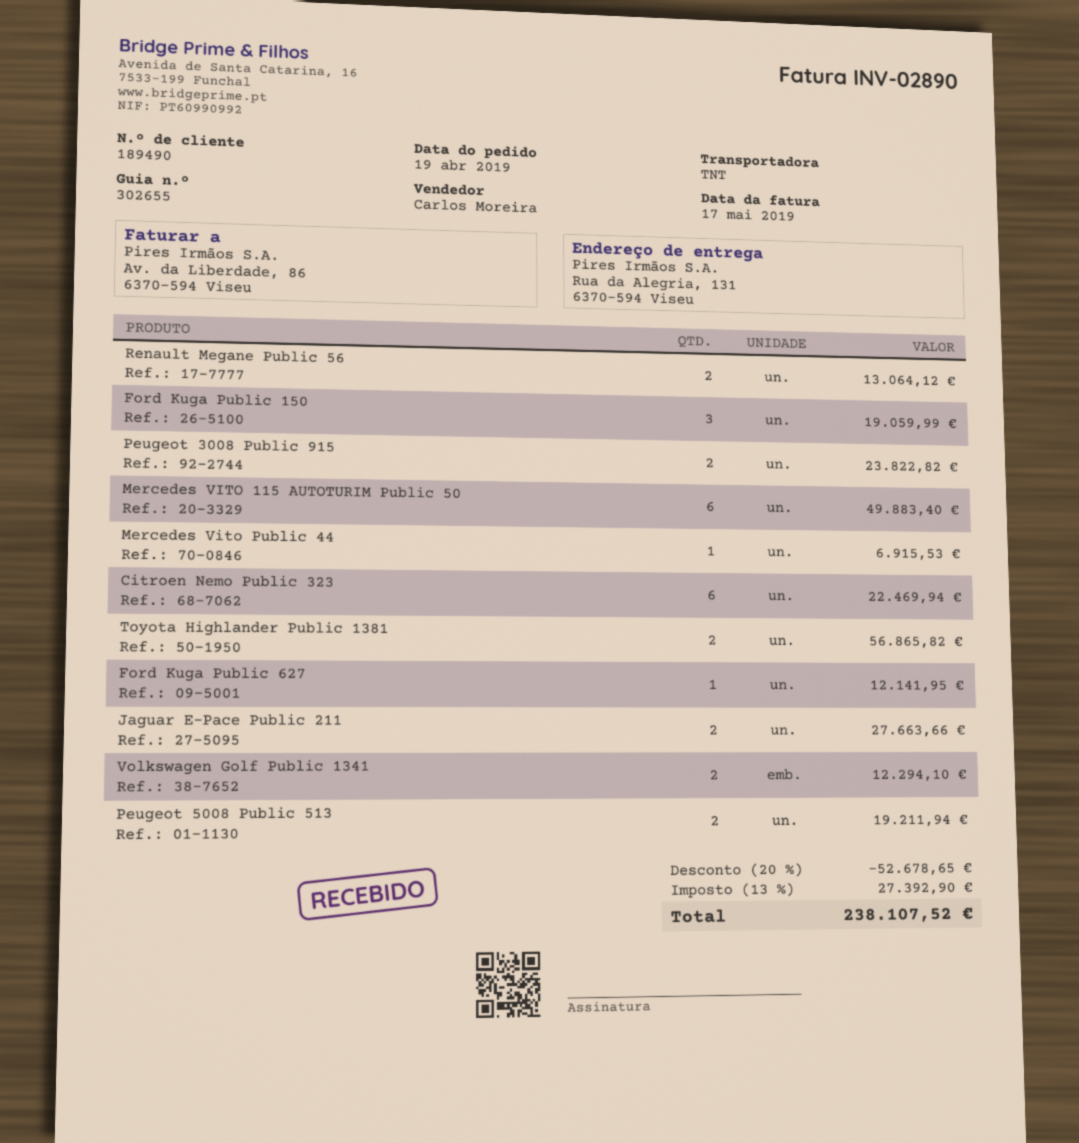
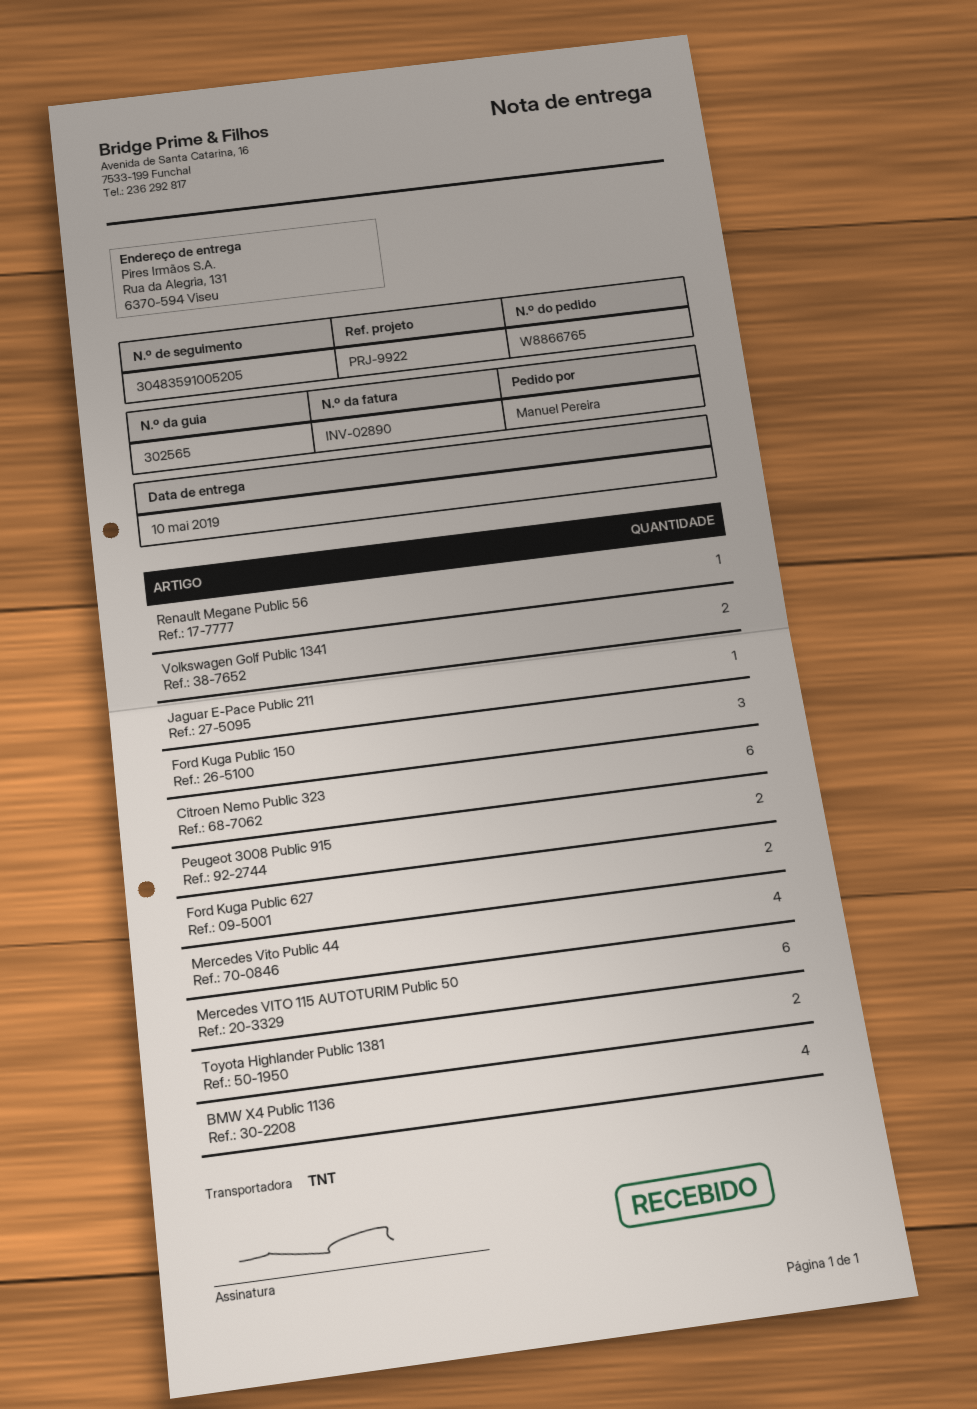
delivery note number: 302655 -> 302565
Renault Megane Public 56: 2 -> 1
Mercedes Vito Public 44: 1 -> 4
Ford Kuga Public 627: 1 -> 2
Jaguar E-Pace Public 211: 2 -> 1
Peugeot 5008 Public 513: 2 -> none
BMW X4 Public 1136: none -> 4

